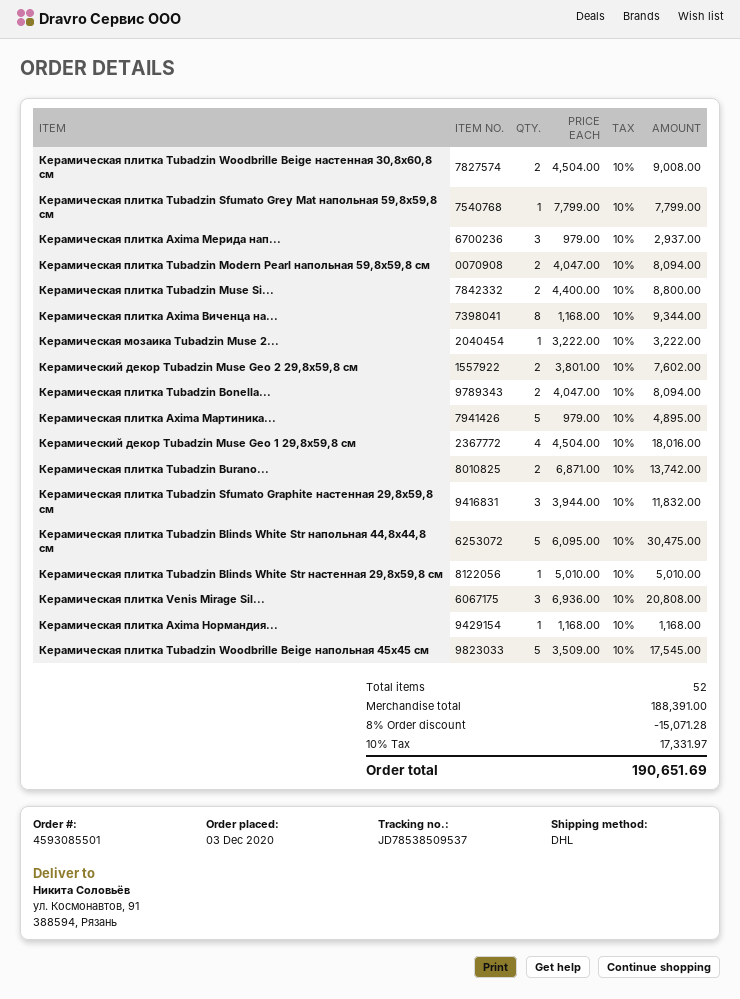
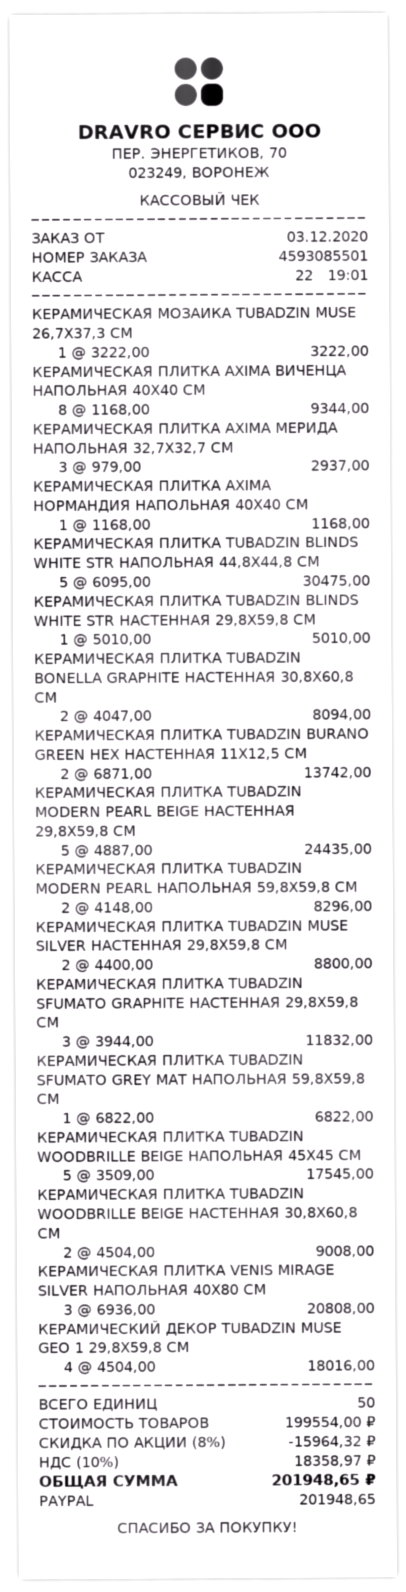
Керамическая плитка Tubadzin Sfumato Grey Mat напольная 59,8х59,8 см: 1 x 7799.00 = 7799.00 -> 1 x 6822.00 = 6822.00
Керамическая плитка Tubadzin Modern Pearl напольная 59,8х59,8 см: 2 x 4047.00 = 8094.00 -> 2 x 4148.00 = 8296.00
Керамический декор Tubadzin Muse Geo 2 29,8х59,8 см: 2 x 3801.00 = 7602.00 -> none
Керамическая плитка Axima Мартиника...: 5 x 979.00 = 4895.00 -> none
КЕРАМИЧЕСКАЯ ПЛИТКА TUBADZIN MODERN PEARL BEIGE НАСТЕННАЯ 29,8Х59,8 СМ: none -> 5 x 4887.00 = 24435.00
total quantity: 52 -> 50
subtotal: 188391.00 -> 199554.00
discount: 8% = 15071.28 -> 8% = 15964.32
tax: 10% = 17331.97 -> 10% = 18358.97
total: 190651.69 -> 201948.65

